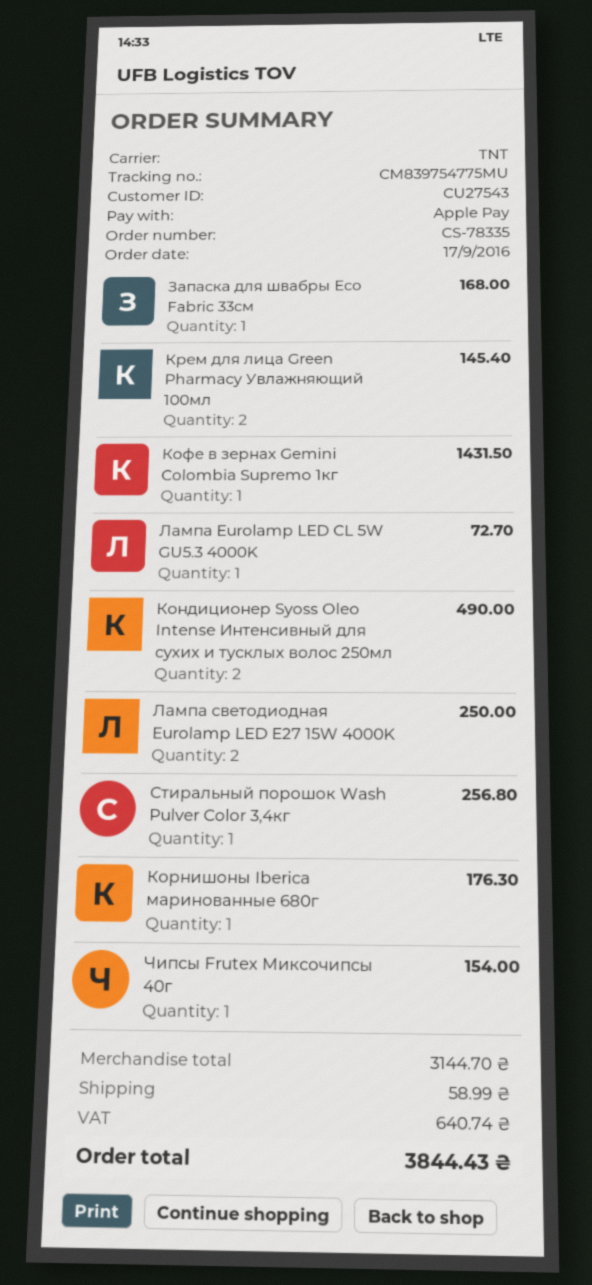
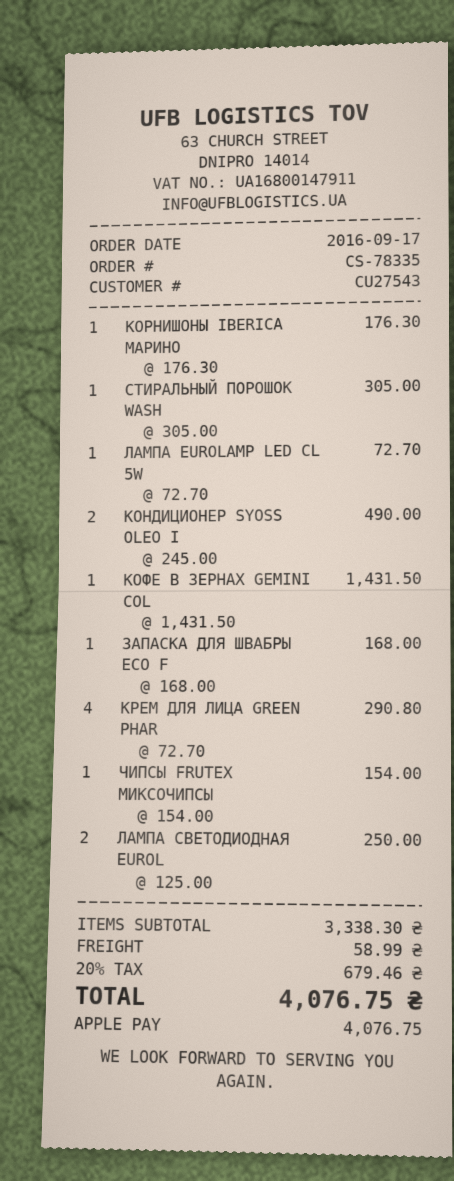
Крем для лица Green Pharmacy Увлажняющий 100мл: 2 for 145.40 -> 4 for 290.80
Стиральный порошок Wash Pulver Color 3,4кг: 1 for 256.80 -> 1 for 305.00
subtotal: 3144.70 -> 3338.30
tax: 640.74 -> 679.46
total: 3844.43 -> 4076.75

